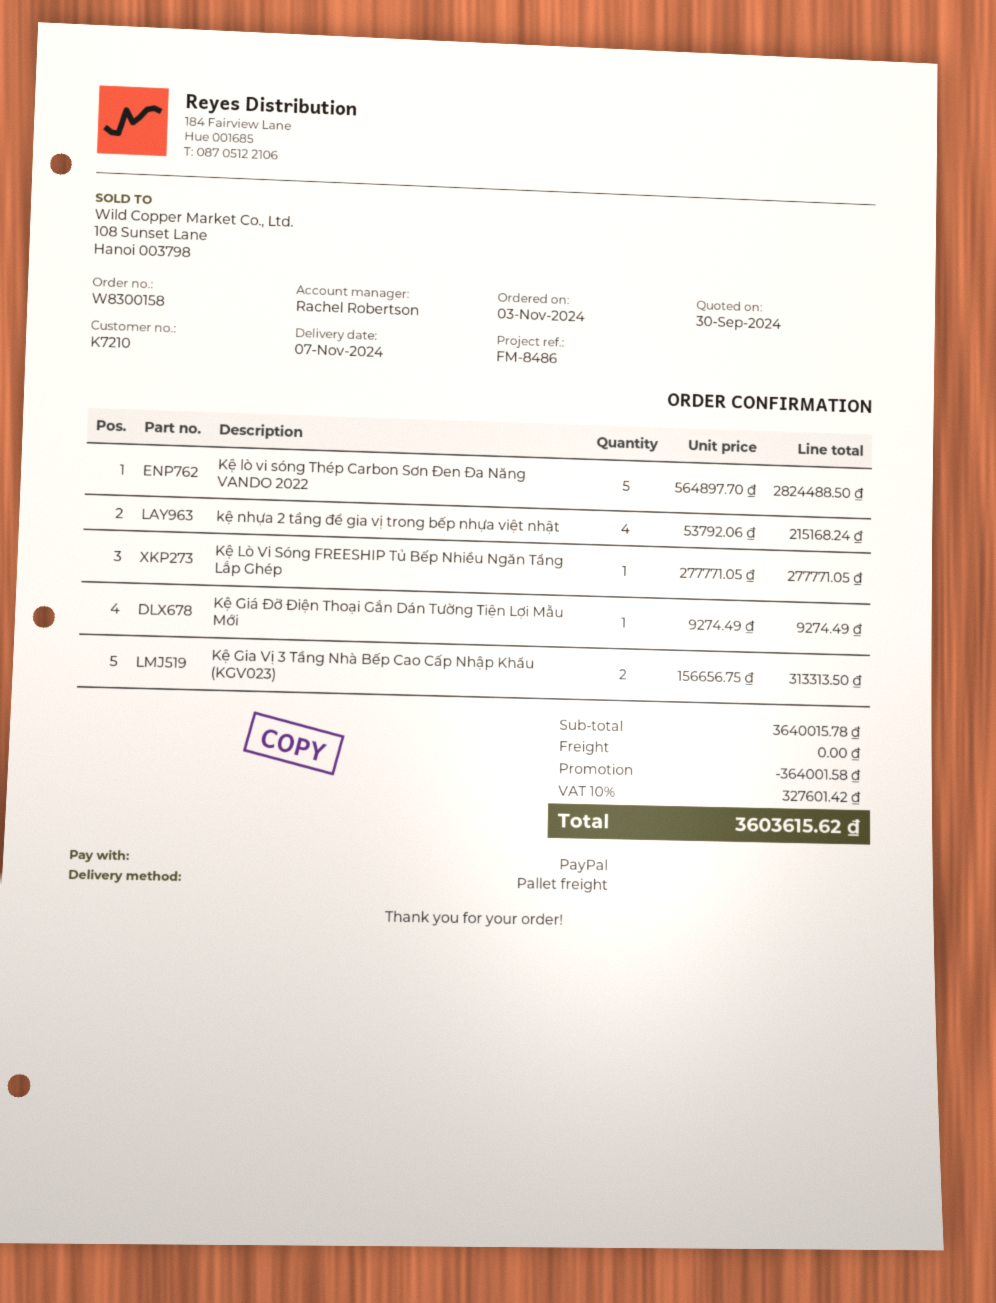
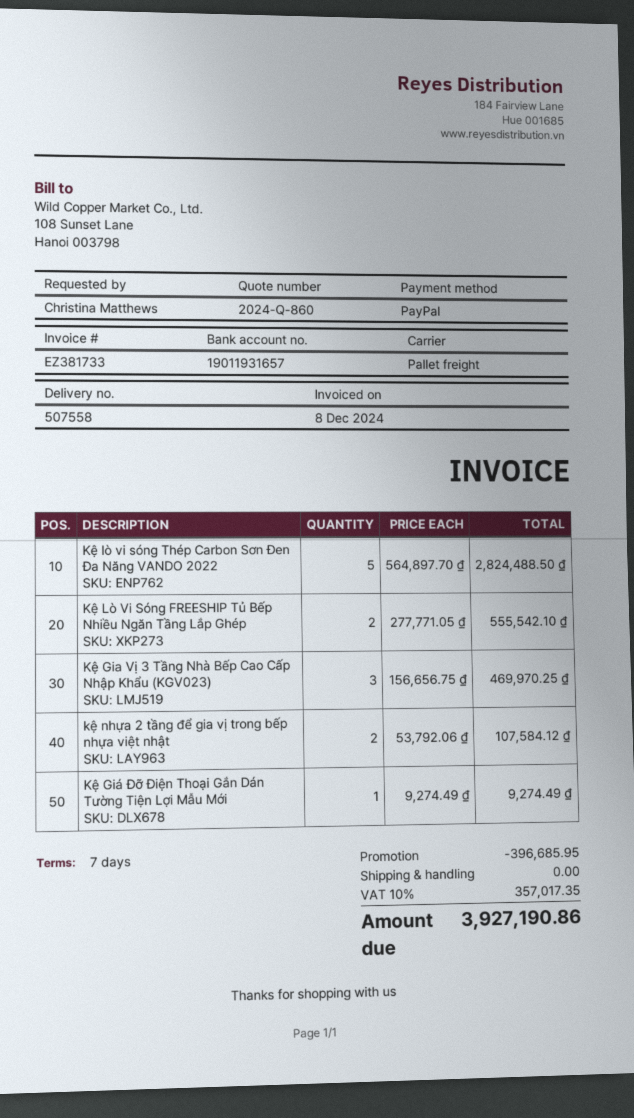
kệ nhựa 2 tầng để gia vị trong bếp nhựa việt nhật: 4 x 53792.06 = 215168.24 -> 2 x 53792.06 = 107584.12
Kệ Lò Vi Sóng FREESHIP Tủ Bếp Nhiều Ngăn Tầng Lắp Ghép: 1 x 277771.05 = 277771.05 -> 2 x 277771.05 = 555542.10
Kệ Gia Vị 3 Tầng Nhà Bếp Cao Cấp Nhập Khẩu (KGV023): 2 x 156656.75 = 313313.50 -> 3 x 156656.75 = 469970.25
discount: 364001.58 -> 396685.95
tax: 10% = 327601.42 -> 10% = 357017.35
total: 3603615.62 -> 3927190.86

